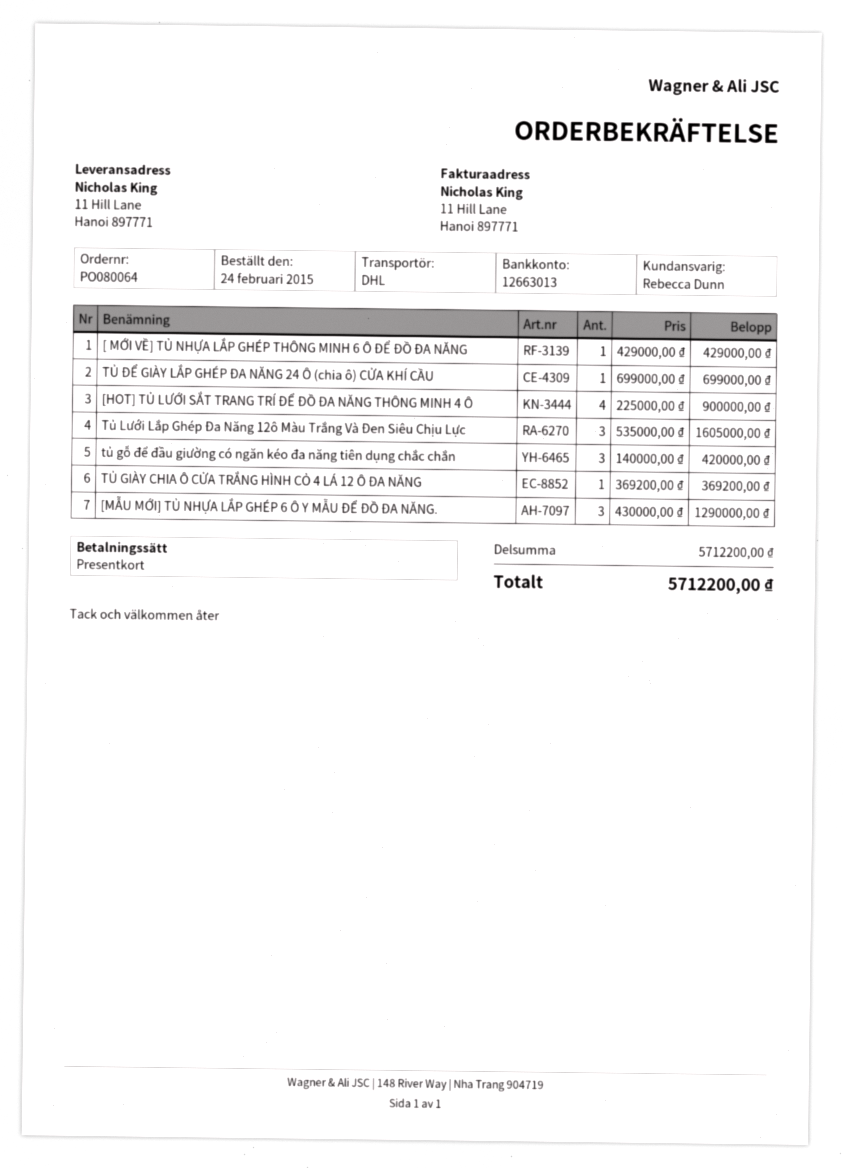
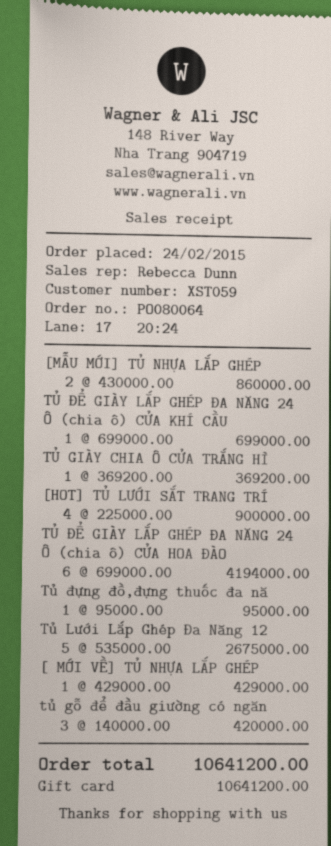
Tủ Lưới Lắp Ghép Đa Năng 12ô Màu Trắng Và Đen Siêu Chịu Lực: 3 x 535000.00 = 1605000.00 -> 5 x 535000.00 = 2675000.00
[MẪU MỚI] TỦ NHỰA LẮP GHÉP 6 Ô Y MẪU ĐỂ ĐỒ ĐA NĂNG.: 3 x 430000.00 = 1290000.00 -> 2 x 430000.00 = 860000.00
TỦ ĐỂ GIÀY LẮP GHÉP ĐA NĂNG 24 Ô (chia ô) CỬA HOA ĐÀO: none -> 6 x 699000.00 = 4194000.00
Tủ đựng đồ,đựng thuốc đa nă: none -> 1 x 95000.00 = 95000.00
total: 5712200.00 -> 10641200.00

